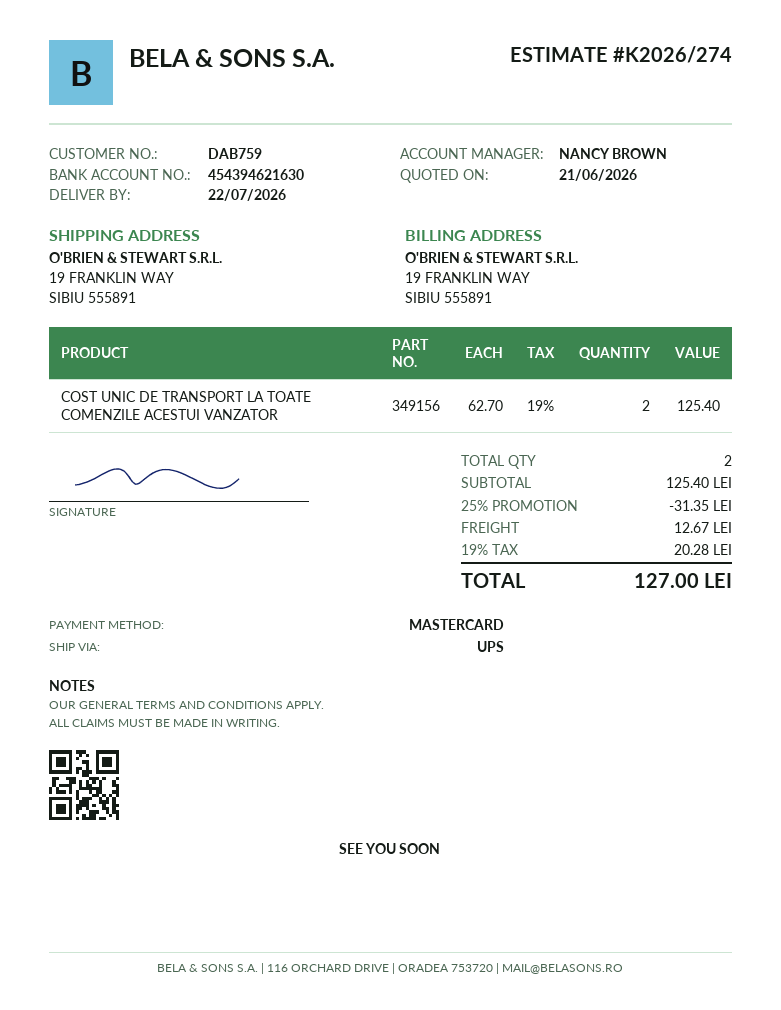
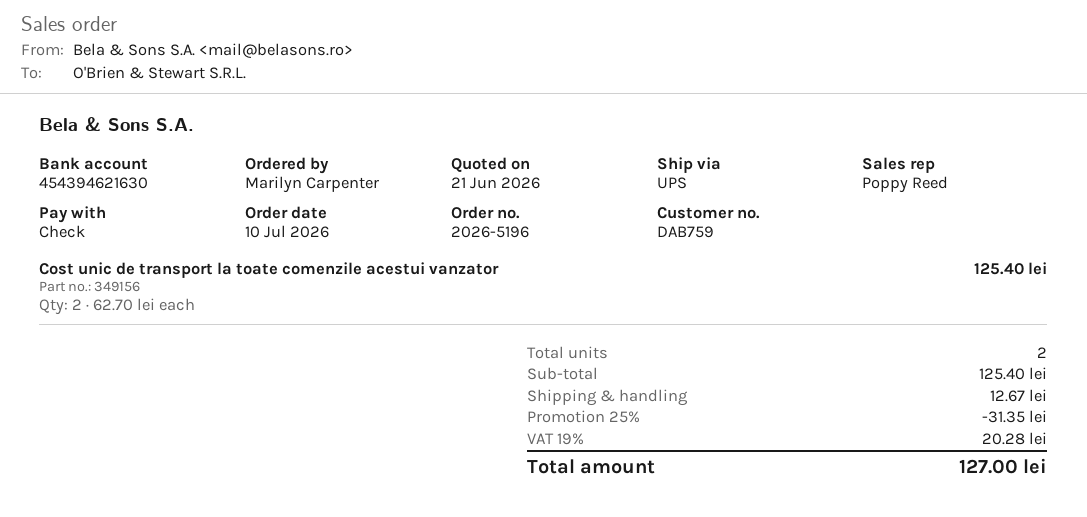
sales rep: NANCY BROWN -> Poppy Reed
payment method: Mastercard -> cheque

